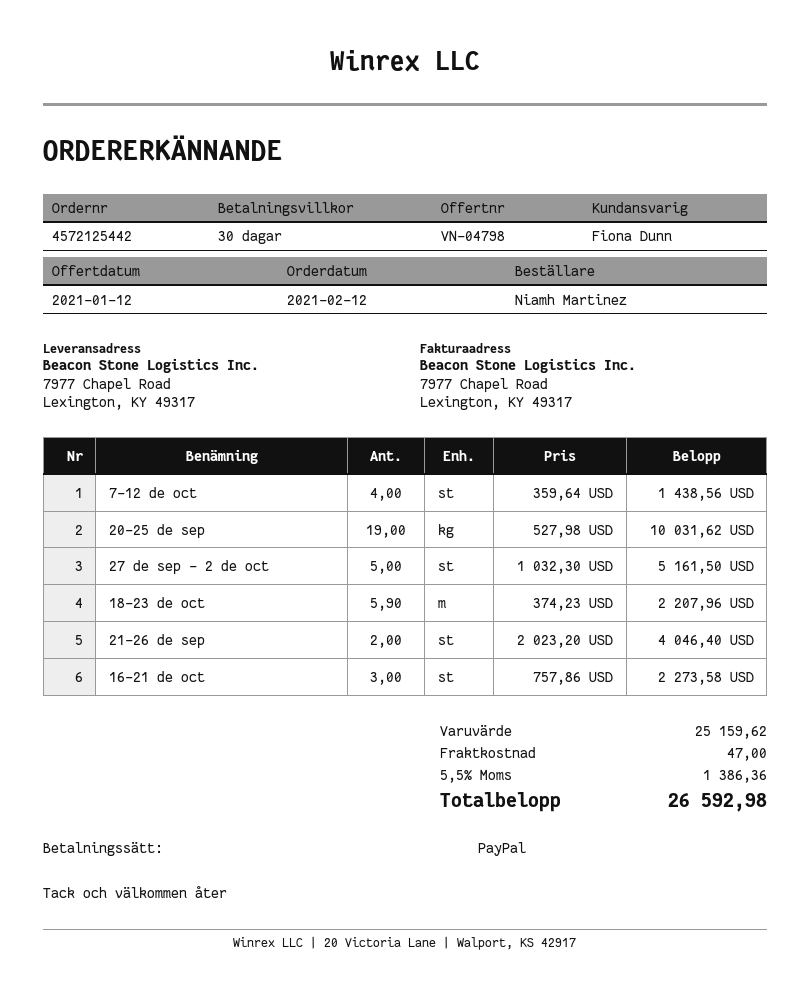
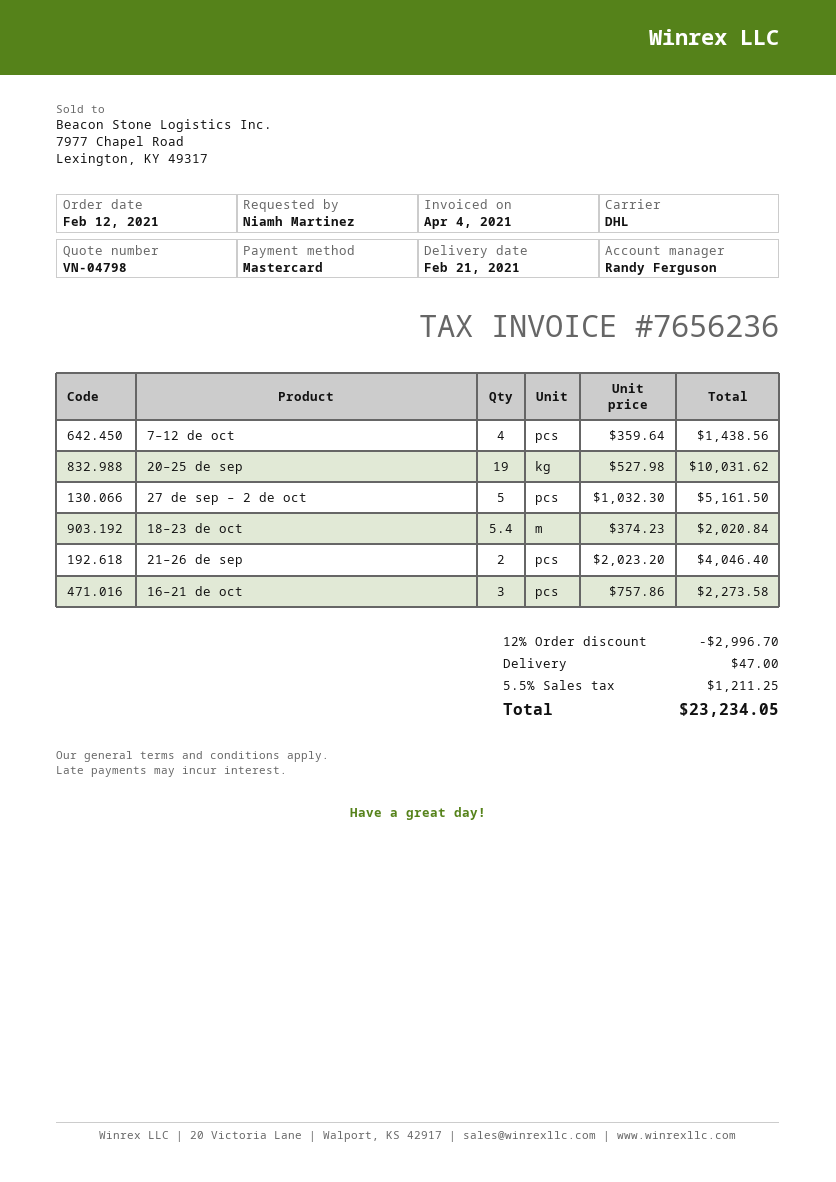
sales rep: Fiona Dunn -> Randy Ferguson
payment method: PayPal -> Mastercard
18–23 de oct: 5.9 x 374.23 = 2207.96 -> 5.4 x 374.23 = 2020.84
discount: none -> 12% = 2996.70
tax: 5.5% = 1386.36 -> 5.5% = 1211.25
total: 26592.98 -> 23234.05

